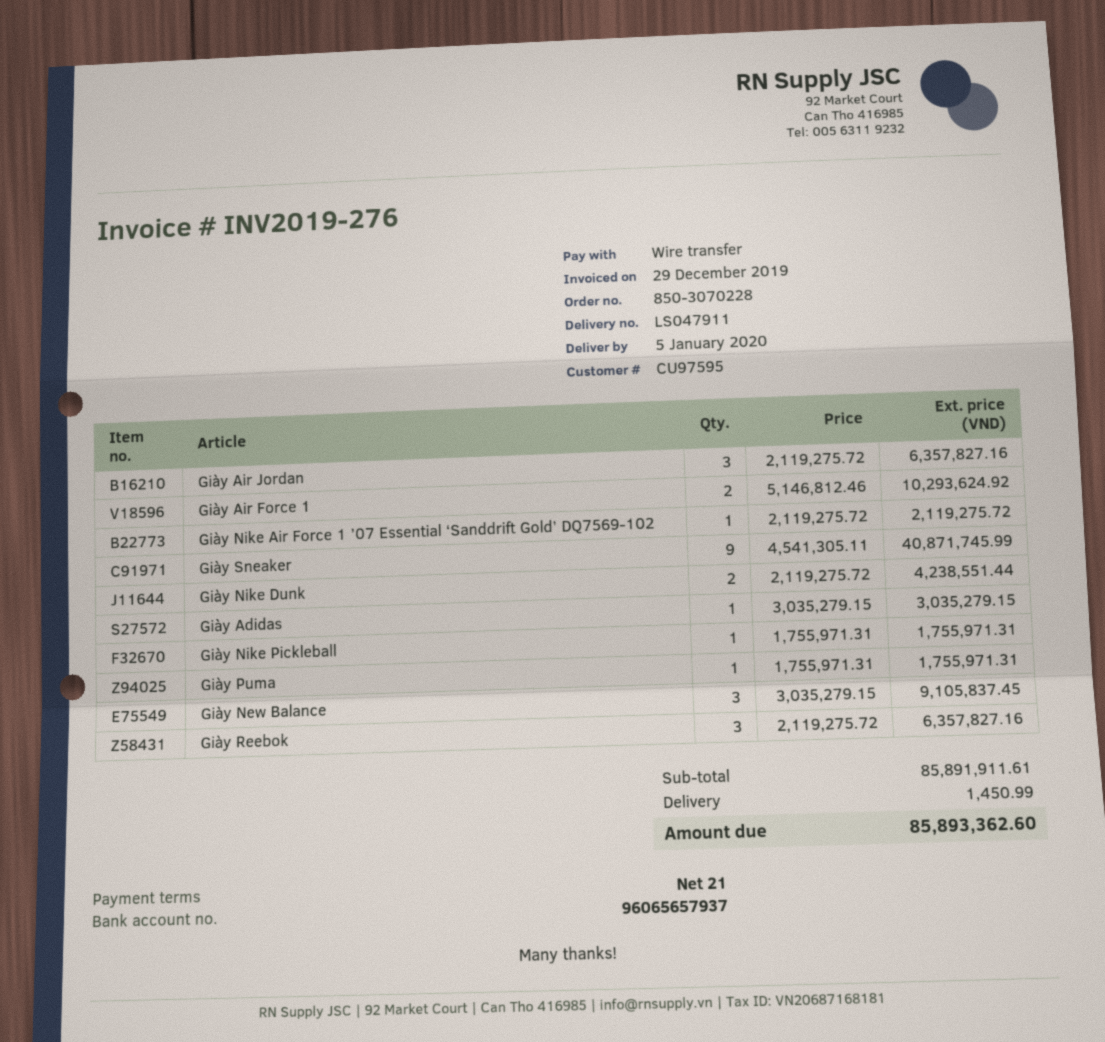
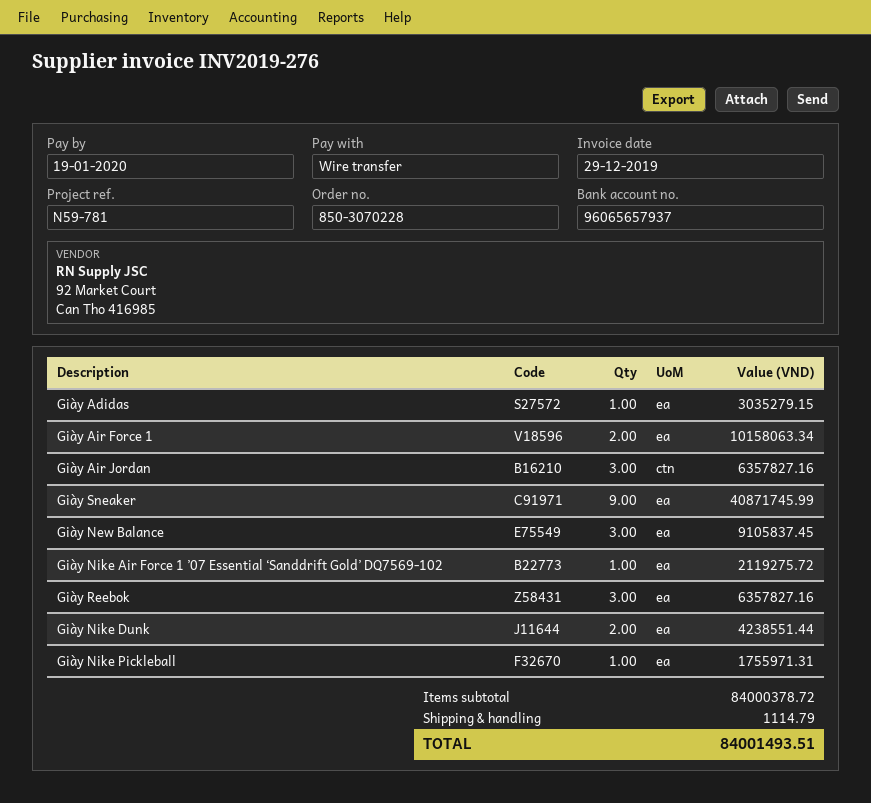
Giày Air Force 1: 2 for 10293624.92 -> 2 for 10158063.34
Giày Puma: 1 for 1755971.31 -> none
subtotal: 85891911.61 -> 84000378.72
shipping: 1450.99 -> 1114.79
total: 85893362.60 -> 84001493.51

